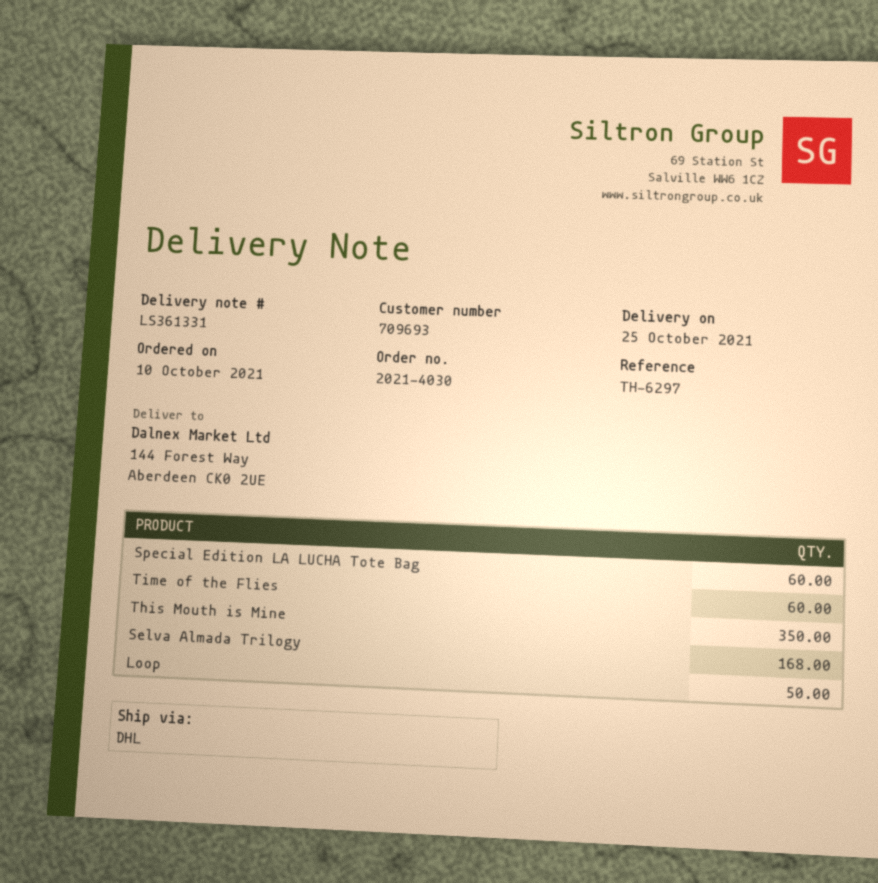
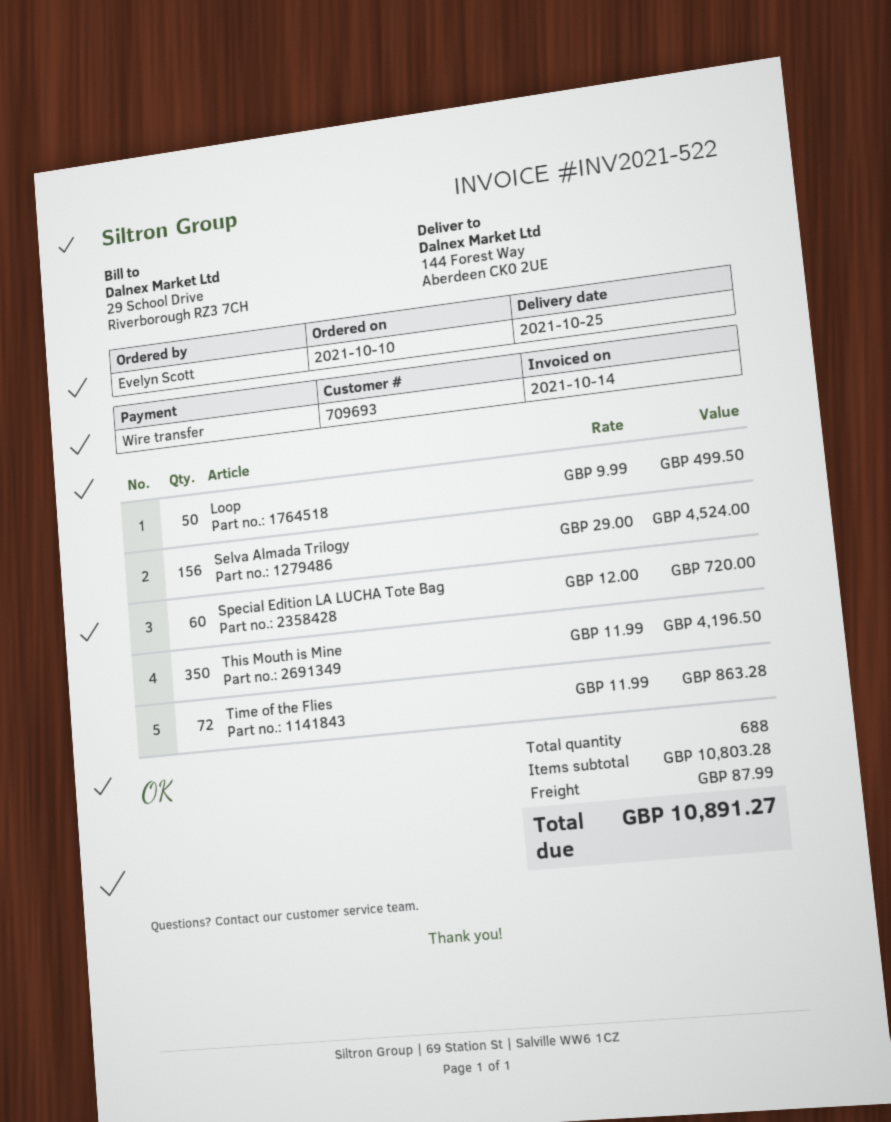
Time of the Flies: 60 -> 72
Selva Almada Trilogy: 168 -> 156

